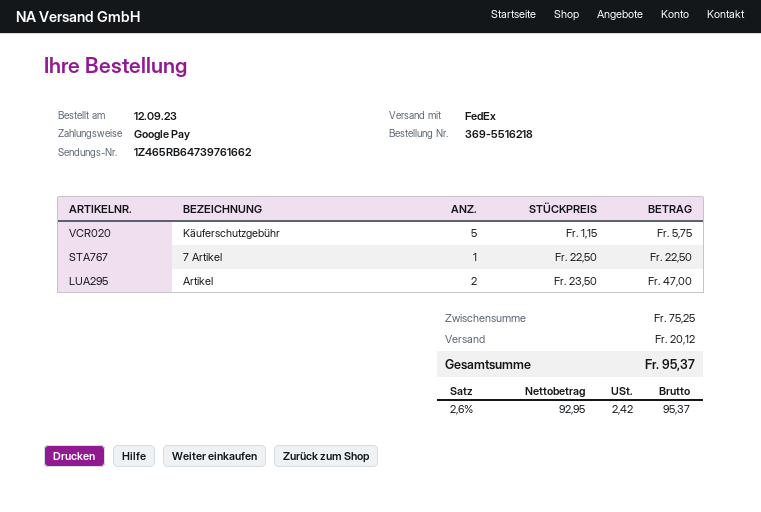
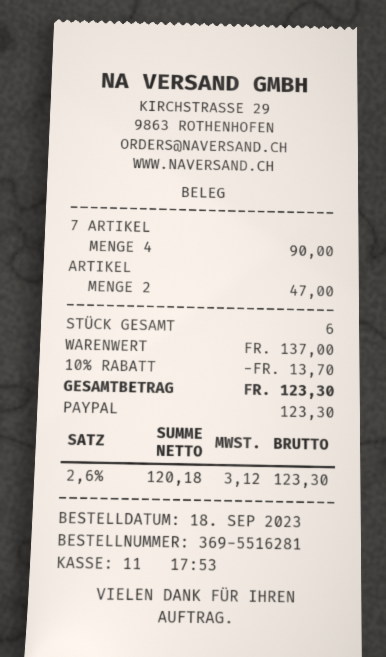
order number: 369-5516218 -> 369-5516281
order date: 2023-09-12 -> 2023-09-18
payment method: Google Pay -> PayPal
Käuferschutzgebühr: 5 for 5.75 -> none
7 Artikel: 1 for 22.50 -> 4 for 90.00
subtotal: 75.25 -> 137.00
discount: none -> 10% = 13.70
shipping: 20.12 -> none
net: 92.95 -> 120.18
tax: 2.6% = 2.42 -> 2.6% = 3.12
total: 95.37 -> 123.30

